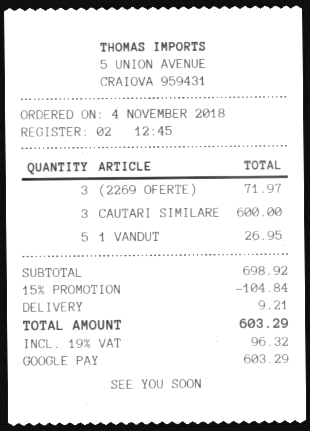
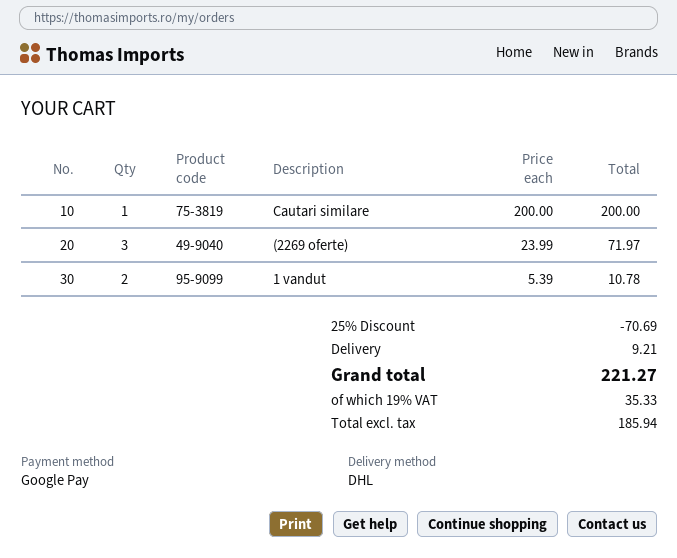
CAUTARI SIMILARE: 3 for 600.00 -> 1 for 200.00
1 VANDUT: 5 for 26.95 -> 2 for 10.78
discount: 15% = 104.84 -> 25% = 70.69
tax: 19% = 96.32 -> 19% = 35.33
total: 603.29 -> 221.27

